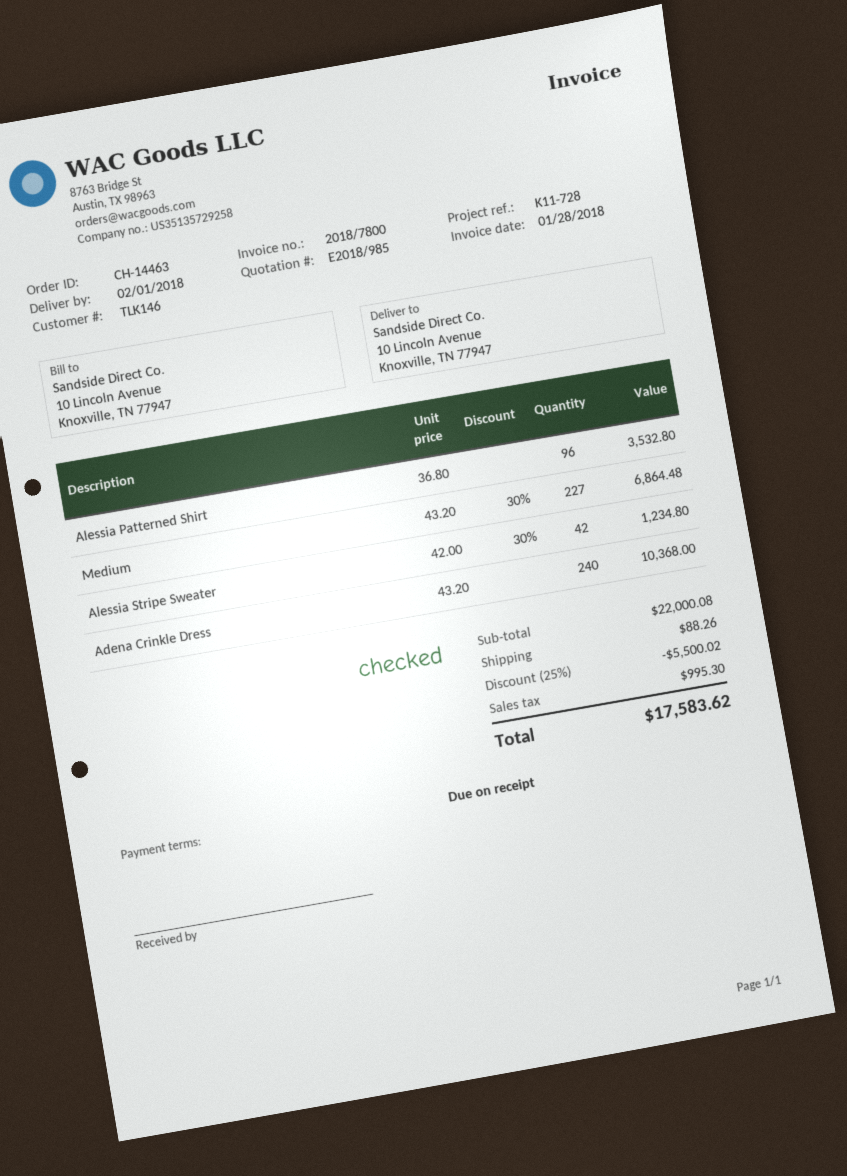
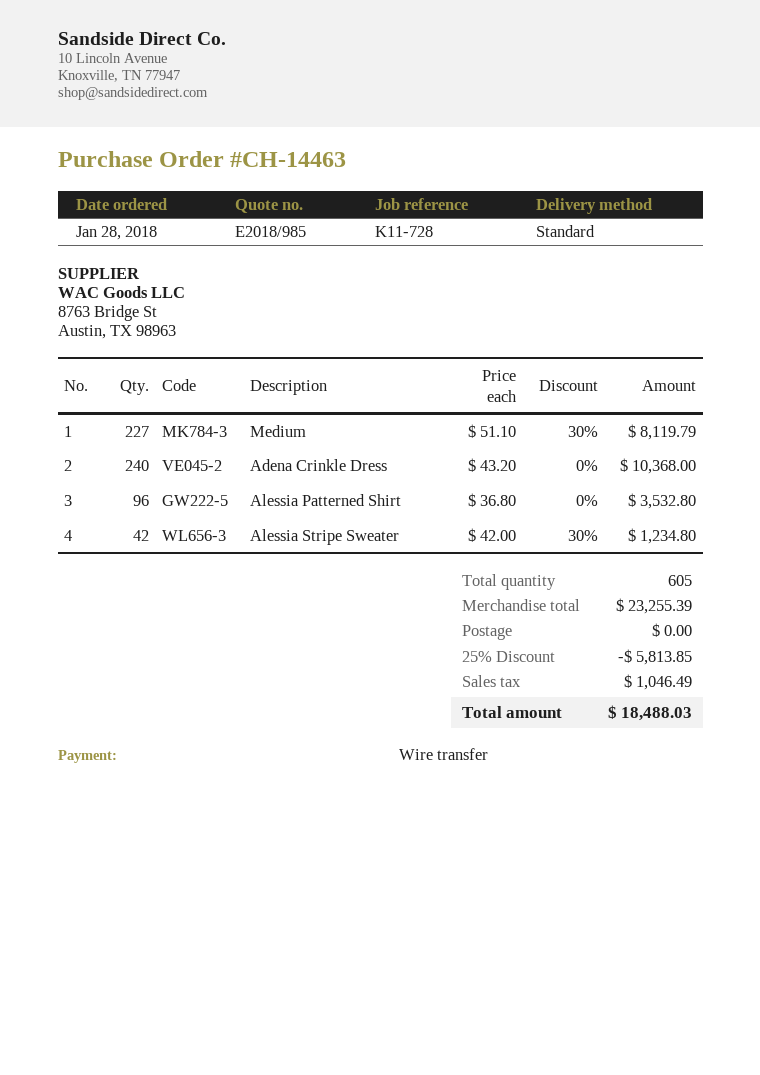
Medium: 227 x 43.20 - 30% = 6864.48 -> 227 x 51.10 - 30% = 8119.79
subtotal: 22000.08 -> 23255.39
discount: 25% = 5500.02 -> 25% = 5813.85
shipping: 88.26 -> 0.00
tax: 995.30 -> 1046.49
total: 17583.62 -> 18488.03

